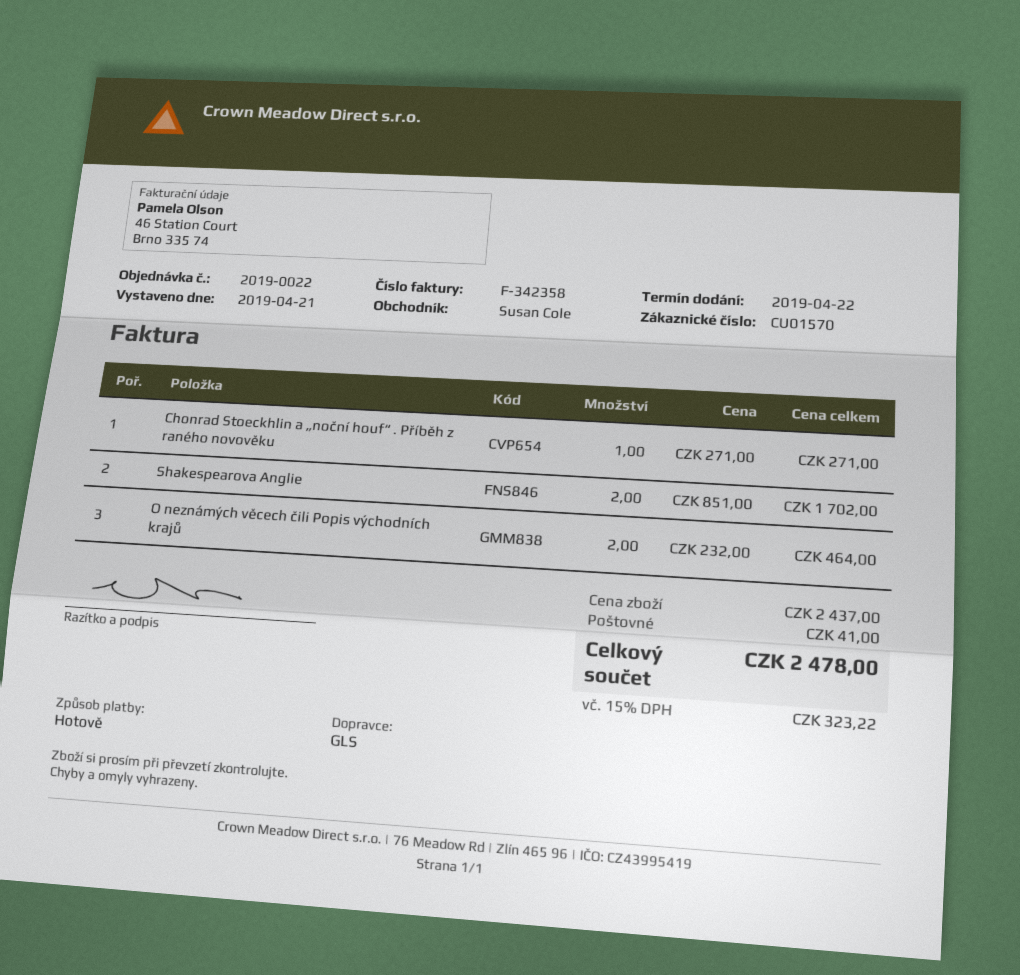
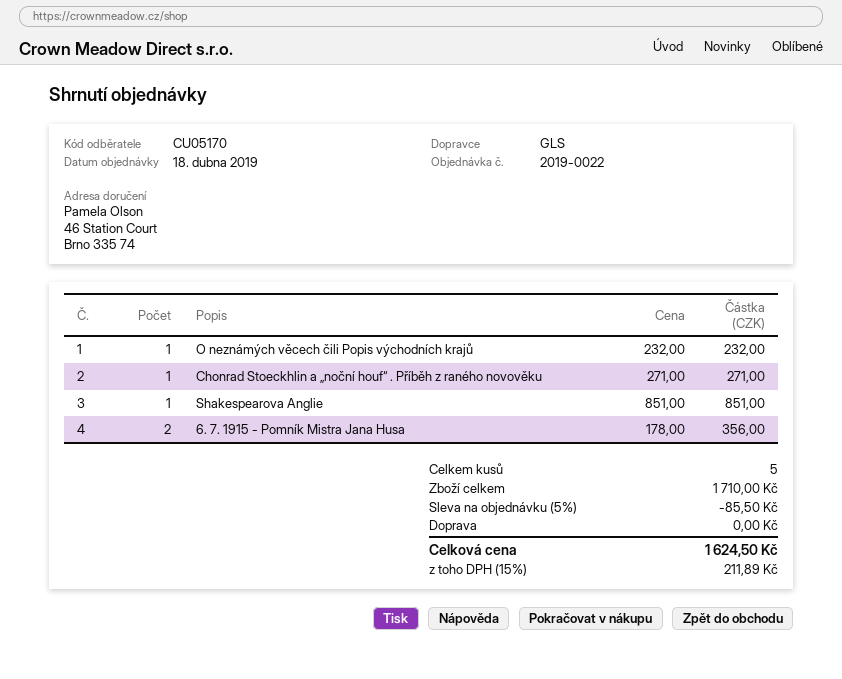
customer number: CU01570 -> CU05170
Shakespearova Anglie: 2 x 851.00 = 1702.00 -> 1 x 851.00 = 851.00
O neznámých věcech čili Popis východních krajů: 2 x 232.00 = 464.00 -> 1 x 232.00 = 232.00
6. 7. 1915 - Pomník Mistra Jana Husa: none -> 2 x 178.00 = 356.00
subtotal: 2437.00 -> 1710.00
discount: none -> 5% = 85.50
shipping: 41.00 -> 0.00
tax: 15% = 323.22 -> 15% = 211.89
total: 2478.00 -> 1624.50

